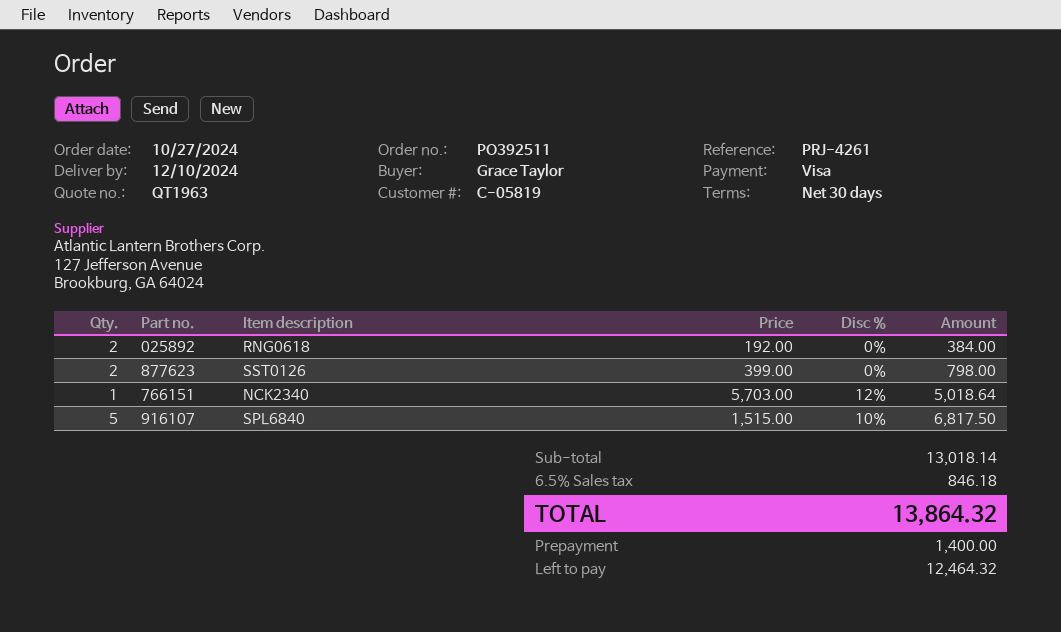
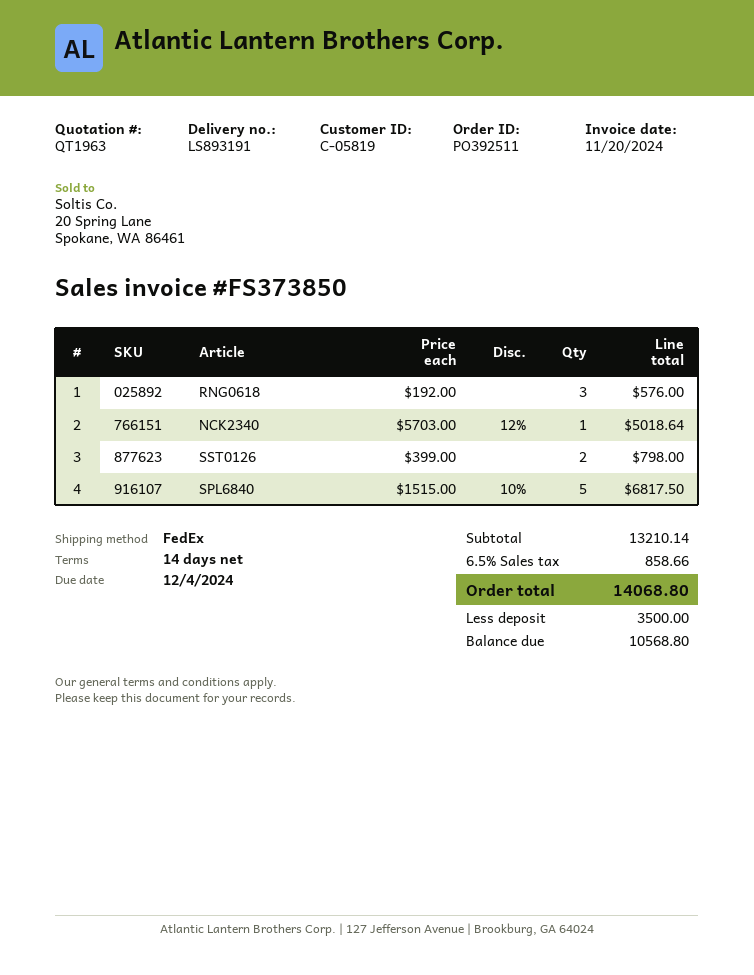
payment terms: 30 days -> 14 days
RNG0618: 2 x 192.00 = 384.00 -> 3 x 192.00 = 576.00
subtotal: 13018.14 -> 13210.14
tax: 6.5% = 846.18 -> 6.5% = 858.66
total: 13864.32 -> 14068.80
deposit: 1400.00 -> 3500.00
balance: 12464.32 -> 10568.80

